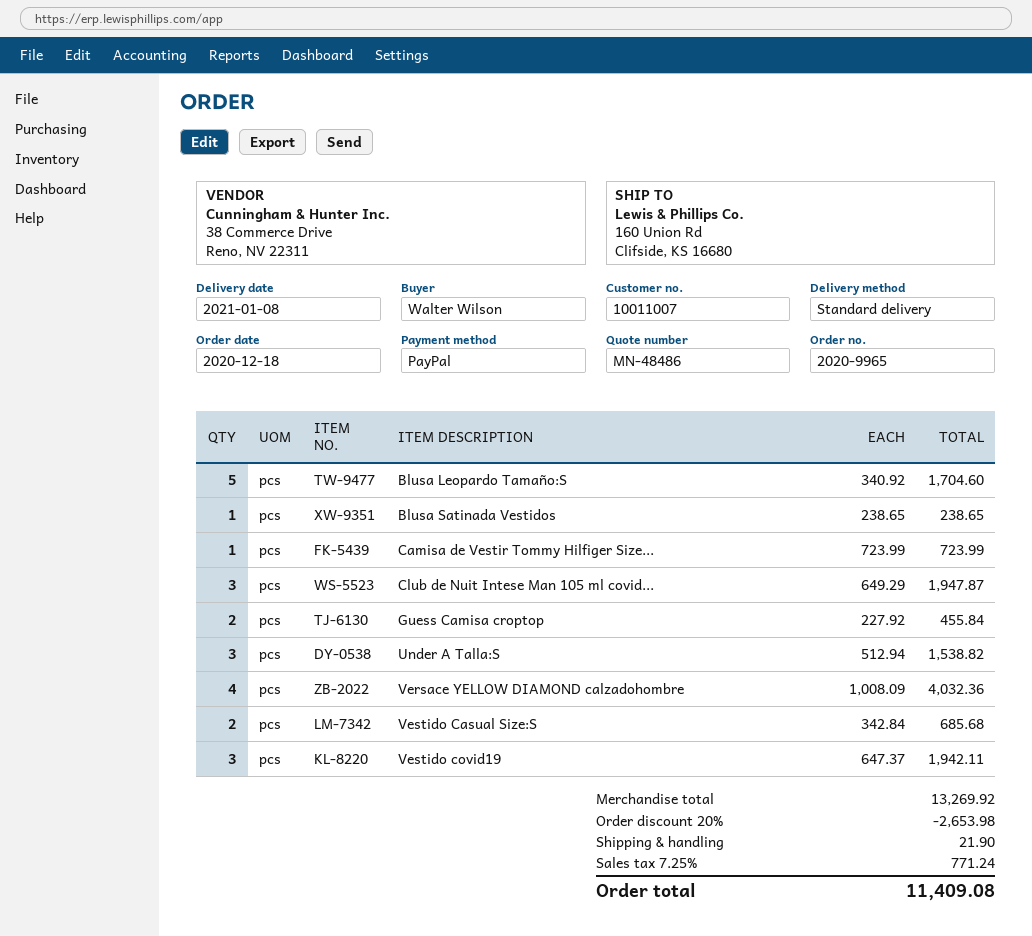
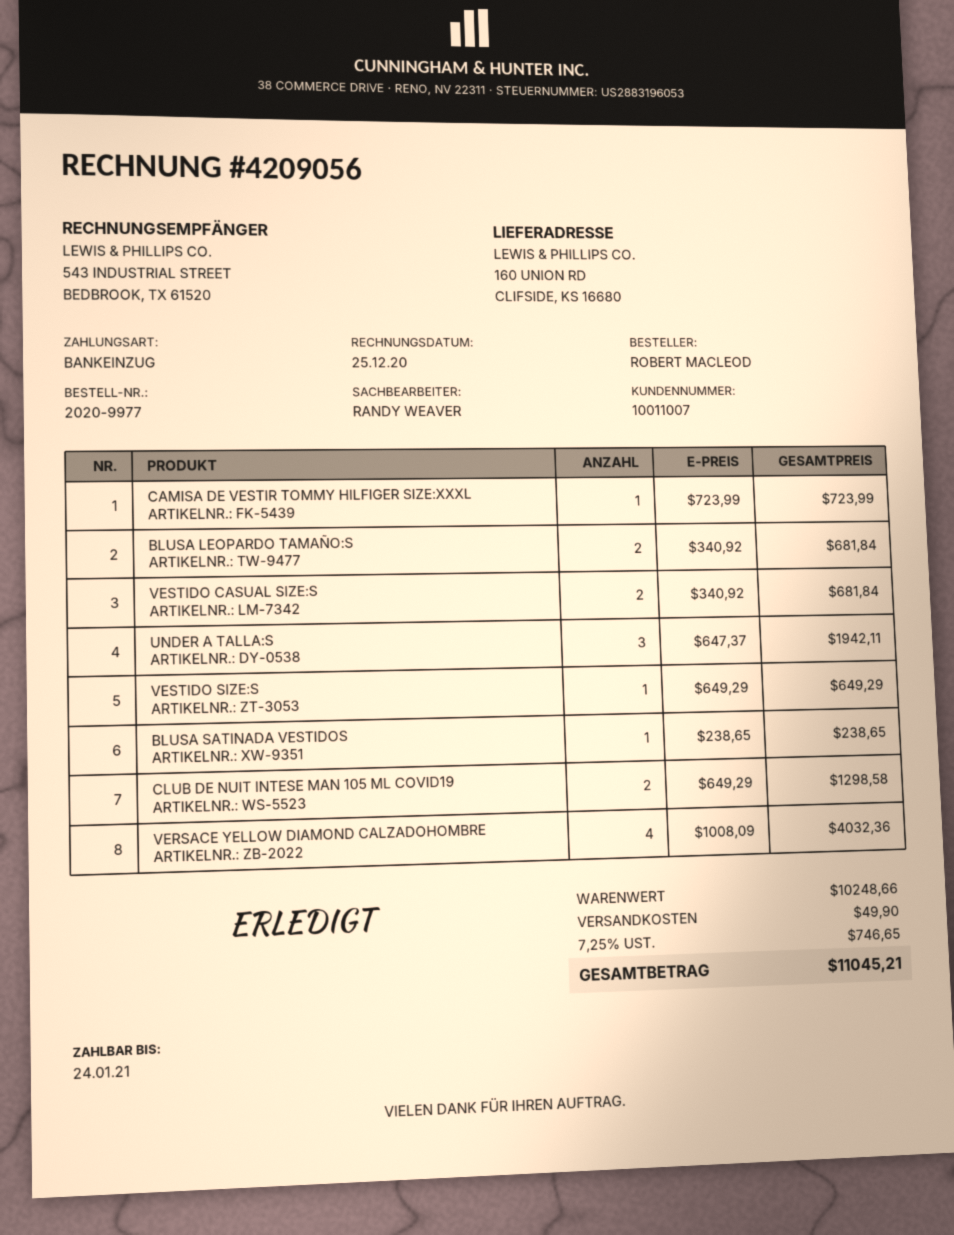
order number: 2020-9965 -> 2020-9977
ordered by: Walter Wilson -> ROBERT MACLEOD
payment method: PayPal -> direct debit
Blusa Leopardo Tamaño:S: 5 x 340.92 = 1704.60 -> 2 x 340.92 = 681.84
Club de Nuit Intese Man 105 ml covid...: 3 x 649.29 = 1947.87 -> 2 x 649.29 = 1298.58
Guess Camisa croptop: 2 x 227.92 = 455.84 -> none
Under A Talla:S: 3 x 512.94 = 1538.82 -> 3 x 647.37 = 1942.11
Vestido Casual Size:S: 2 x 342.84 = 685.68 -> 2 x 340.92 = 681.84
Vestido covid19: 3 x 647.37 = 1942.11 -> none
VESTIDO SIZE:S: none -> 1 x 649.29 = 649.29
subtotal: 13269.92 -> 10248.66
discount: 20% = 2653.98 -> none
shipping: 21.90 -> 49.90
tax: 7.25% = 771.24 -> 7.25% = 746.65
total: 11409.08 -> 11045.21

